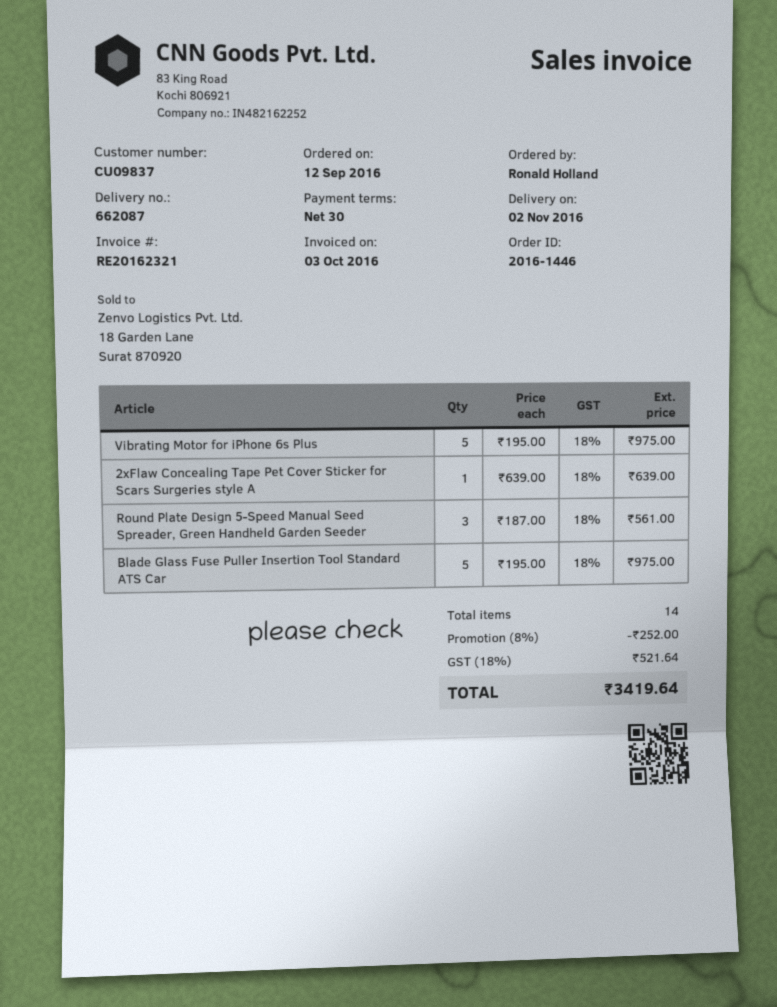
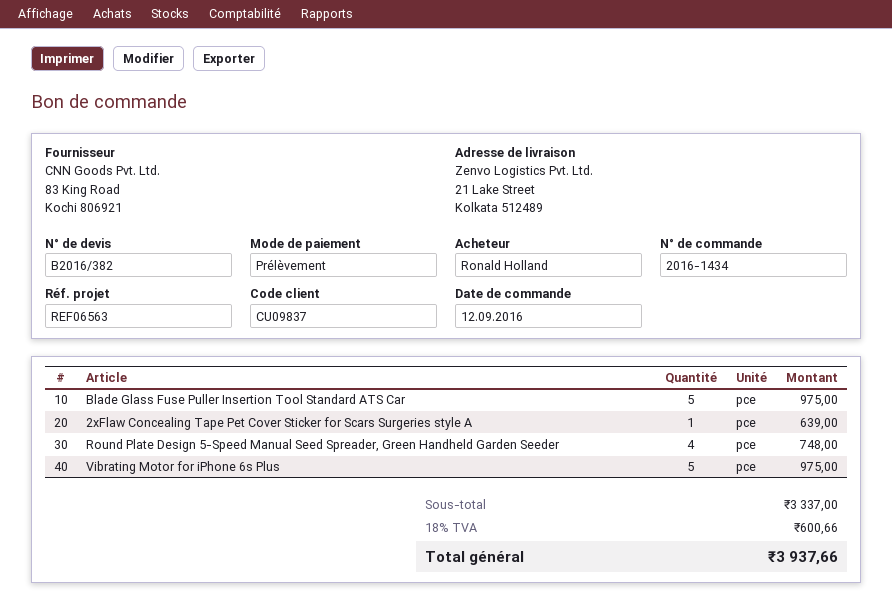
order number: 2016-1446 -> 2016-1434
Round Plate Design 5-Speed Manual Seed Spreader, Green Handheld Garden Seeder: 3 for 561.00 -> 4 for 748.00
discount: 8% = 252.00 -> none
tax: 18% = 521.64 -> 18% = 600.66
total: 3419.64 -> 3937.66

